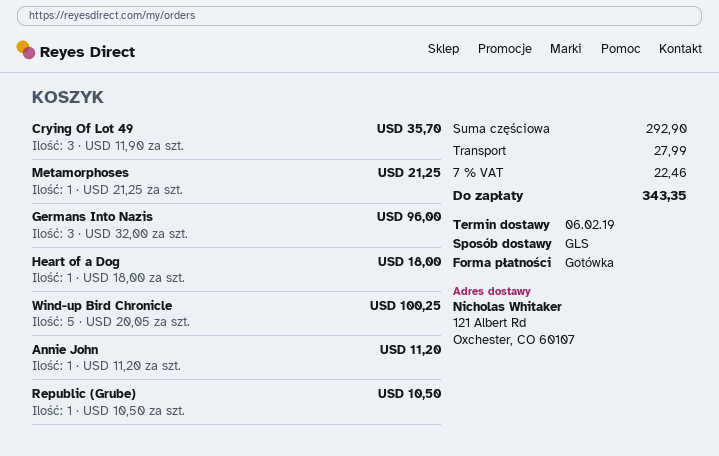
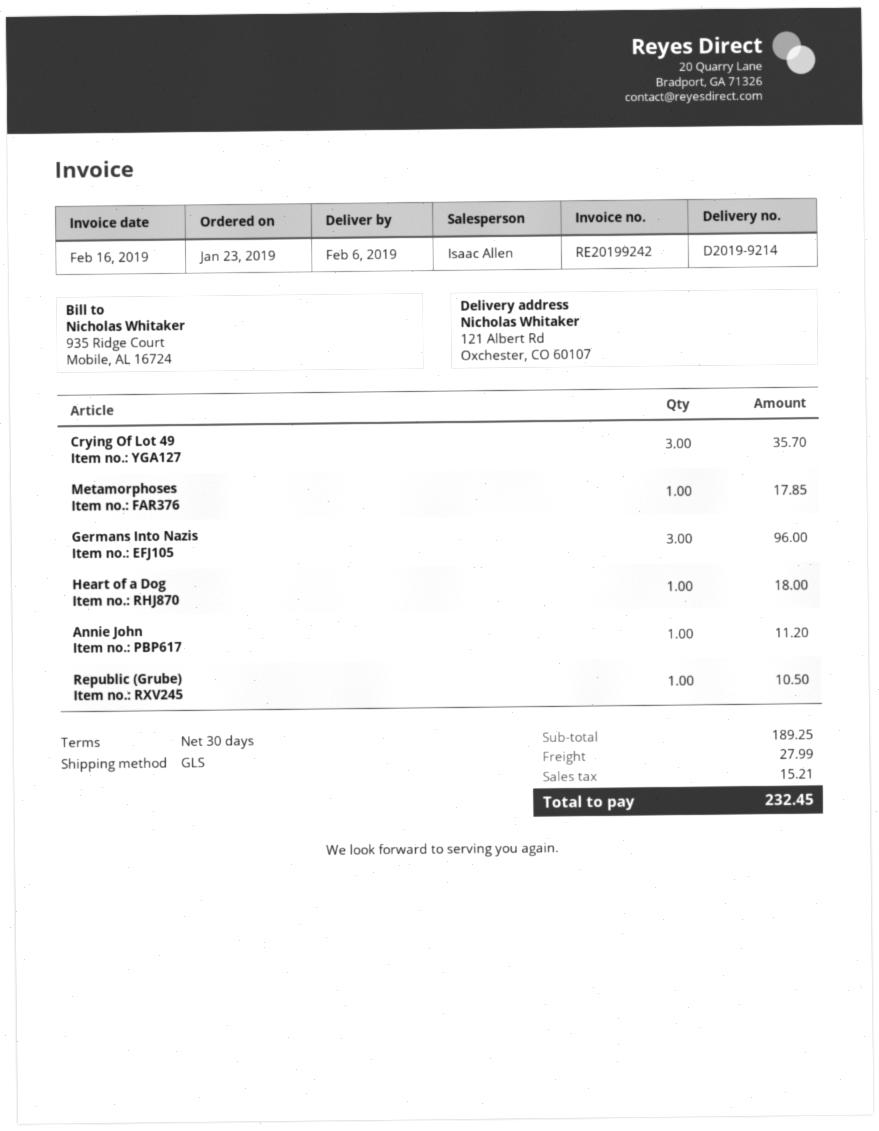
Metamorphoses: 1 for 21.25 -> 1 for 17.85
Wind-up Bird Chronicle: 5 for 100.25 -> none
subtotal: 292.90 -> 189.25
tax: 22.46 -> 15.21
total: 343.35 -> 232.45

